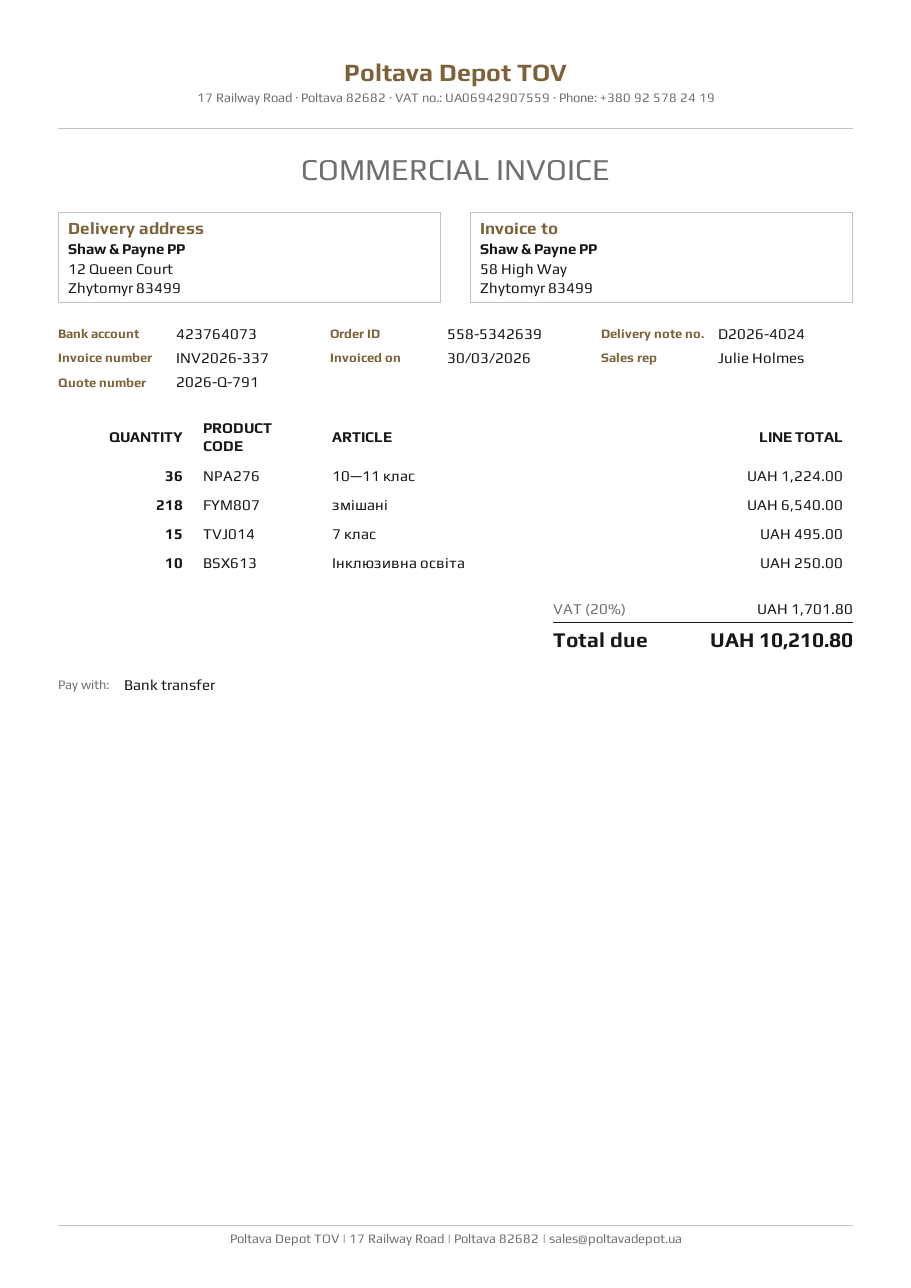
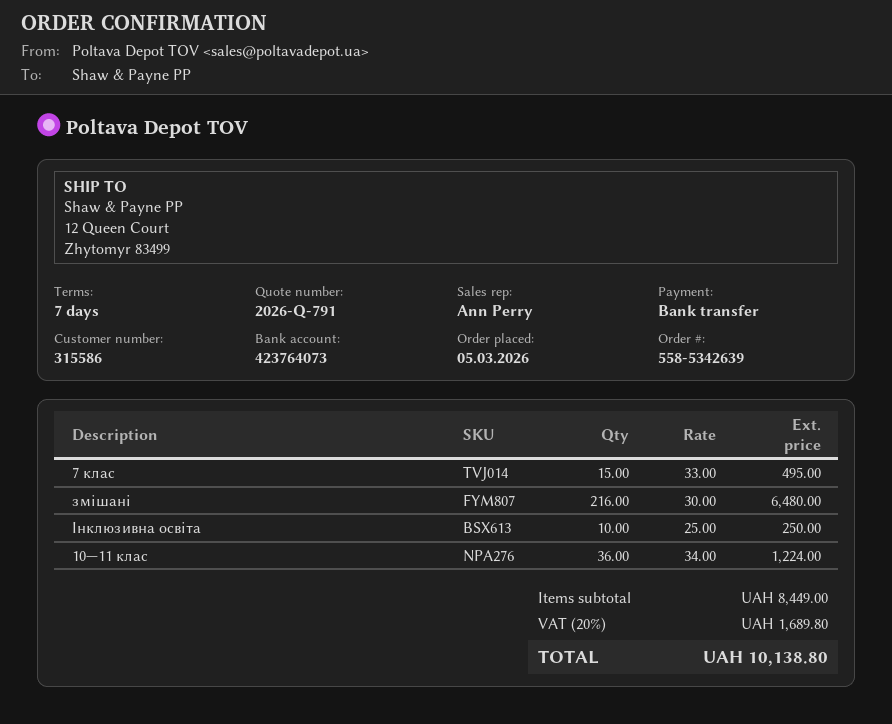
sales rep: Julie Holmes -> Ann Perry
змішані: 218 for 6540.00 -> 216 for 6480.00
tax: 20% = 1701.80 -> 20% = 1689.80
total: 10210.80 -> 10138.80

